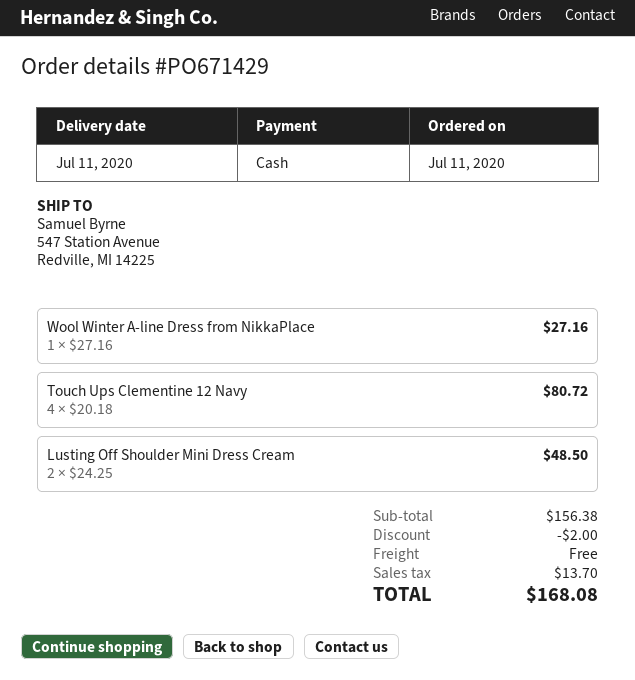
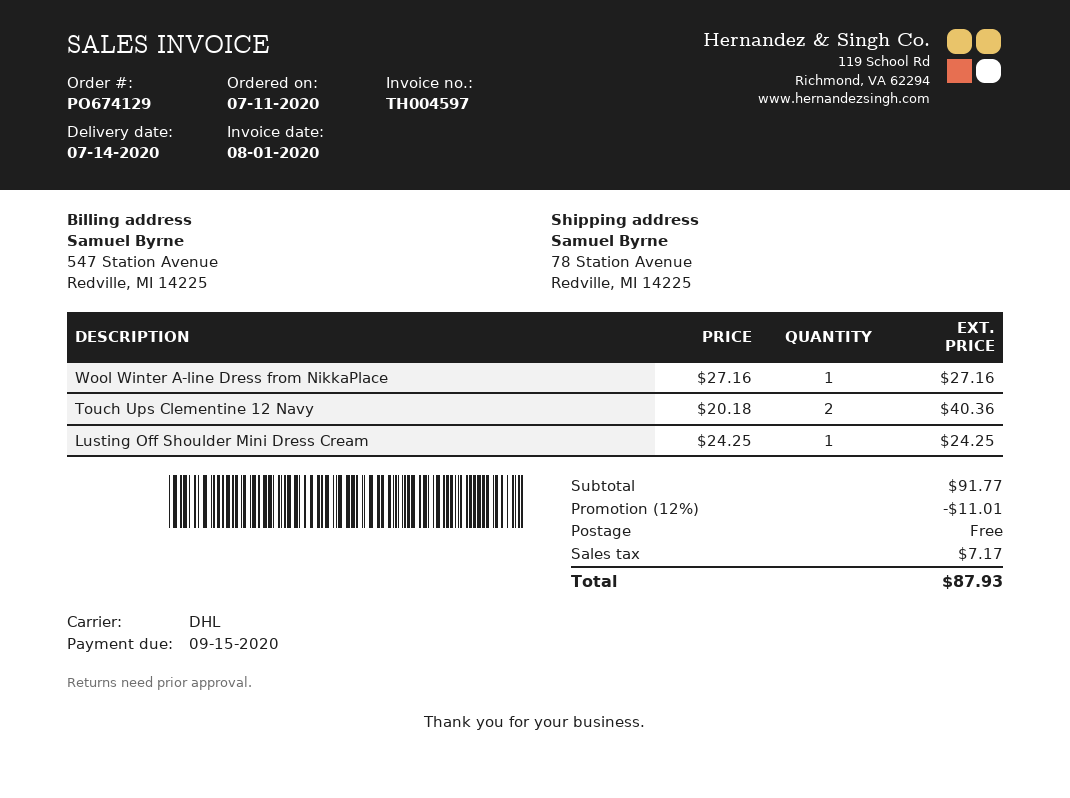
order number: PO671429 -> PO674129
delivery date: 2020-07-11 -> 2020-07-14
ship to: 547 Station Avenue, Redville, MI 14225 -> 78 Station Avenue, Redville, MI 14225
Touch Ups Clementine 12 Navy: 4 x 20.18 = 80.72 -> 2 x 20.18 = 40.36
Lusting Off Shoulder Mini Dress Cream: 2 x 24.25 = 48.50 -> 1 x 24.25 = 24.25
subtotal: 156.38 -> 91.77
discount: 2.00 -> 11.01
tax: 13.70 -> 7.17
total: 168.08 -> 87.93

